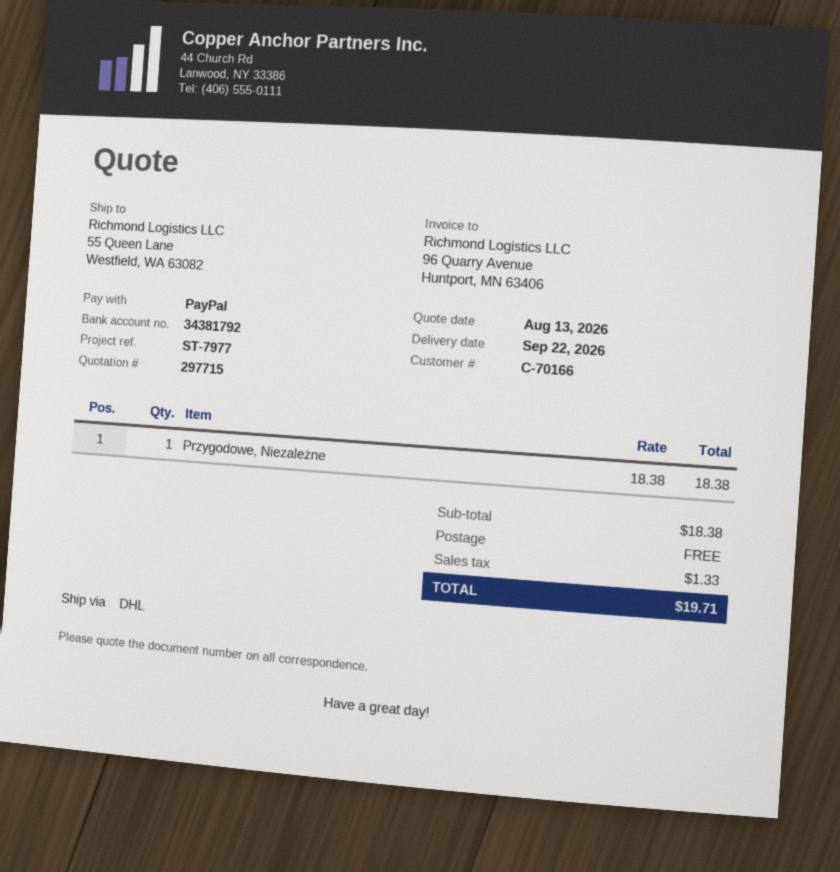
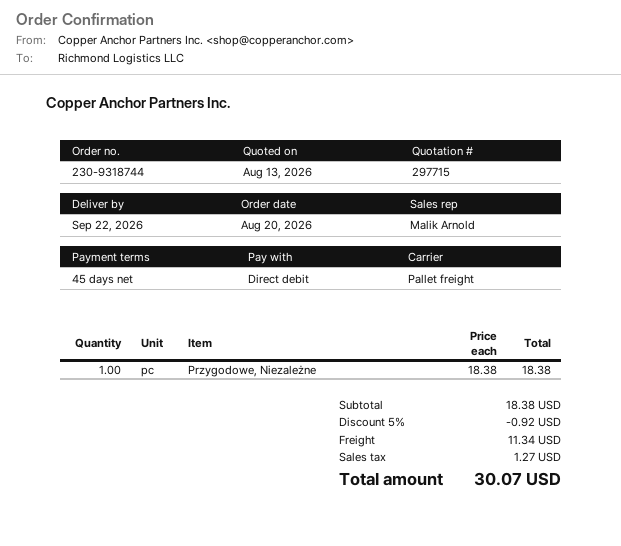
payment method: PayPal -> direct debit
shipping method: DHL -> pallet freight
discount: none -> 5% = 0.92
shipping: 0.00 -> 11.34
tax: 1.33 -> 1.27
total: 19.71 -> 30.07

